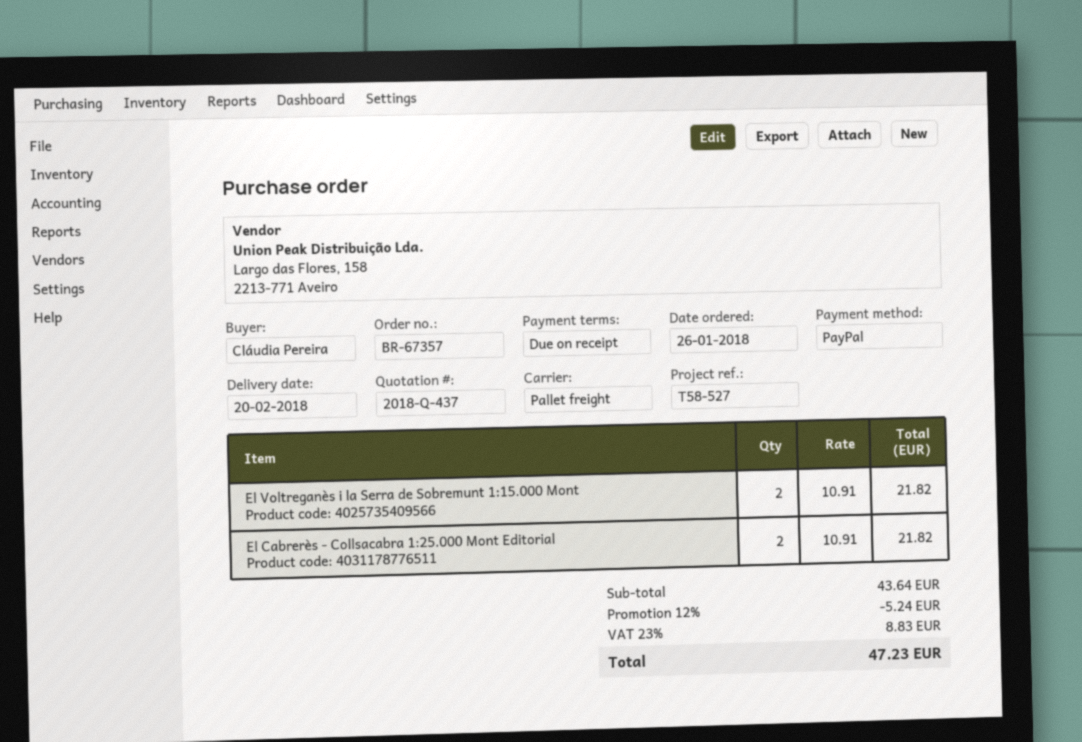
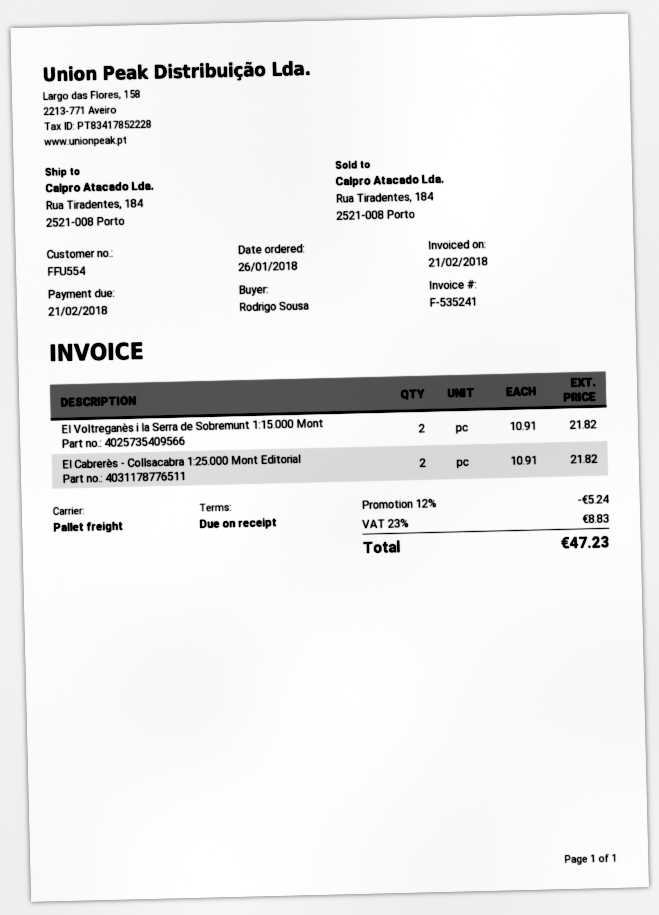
ordered by: Cláudia Pereira -> Rodrigo Sousa

